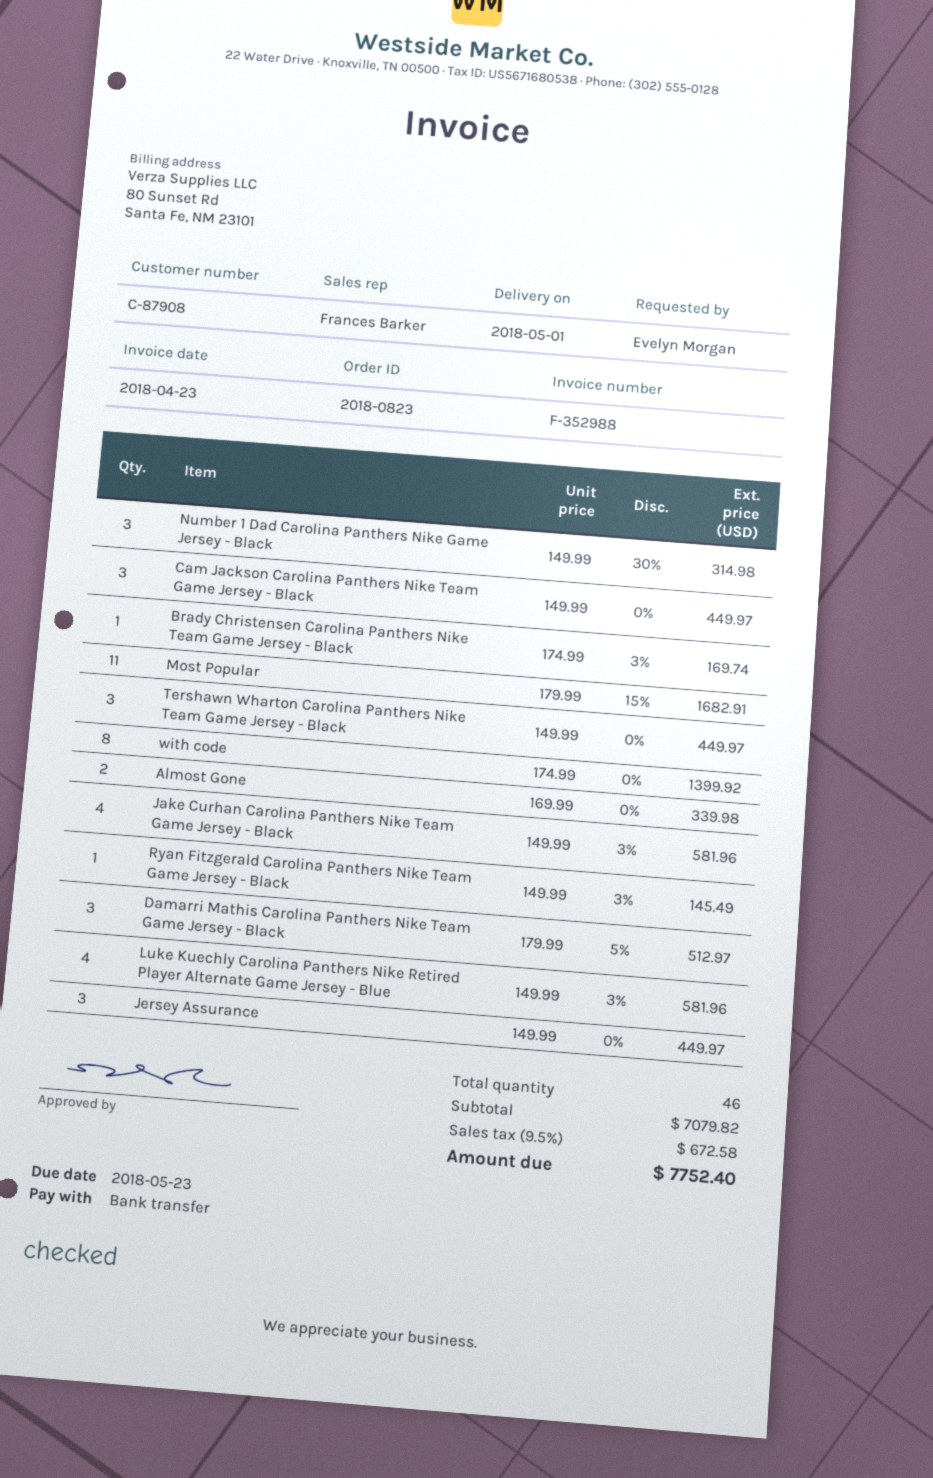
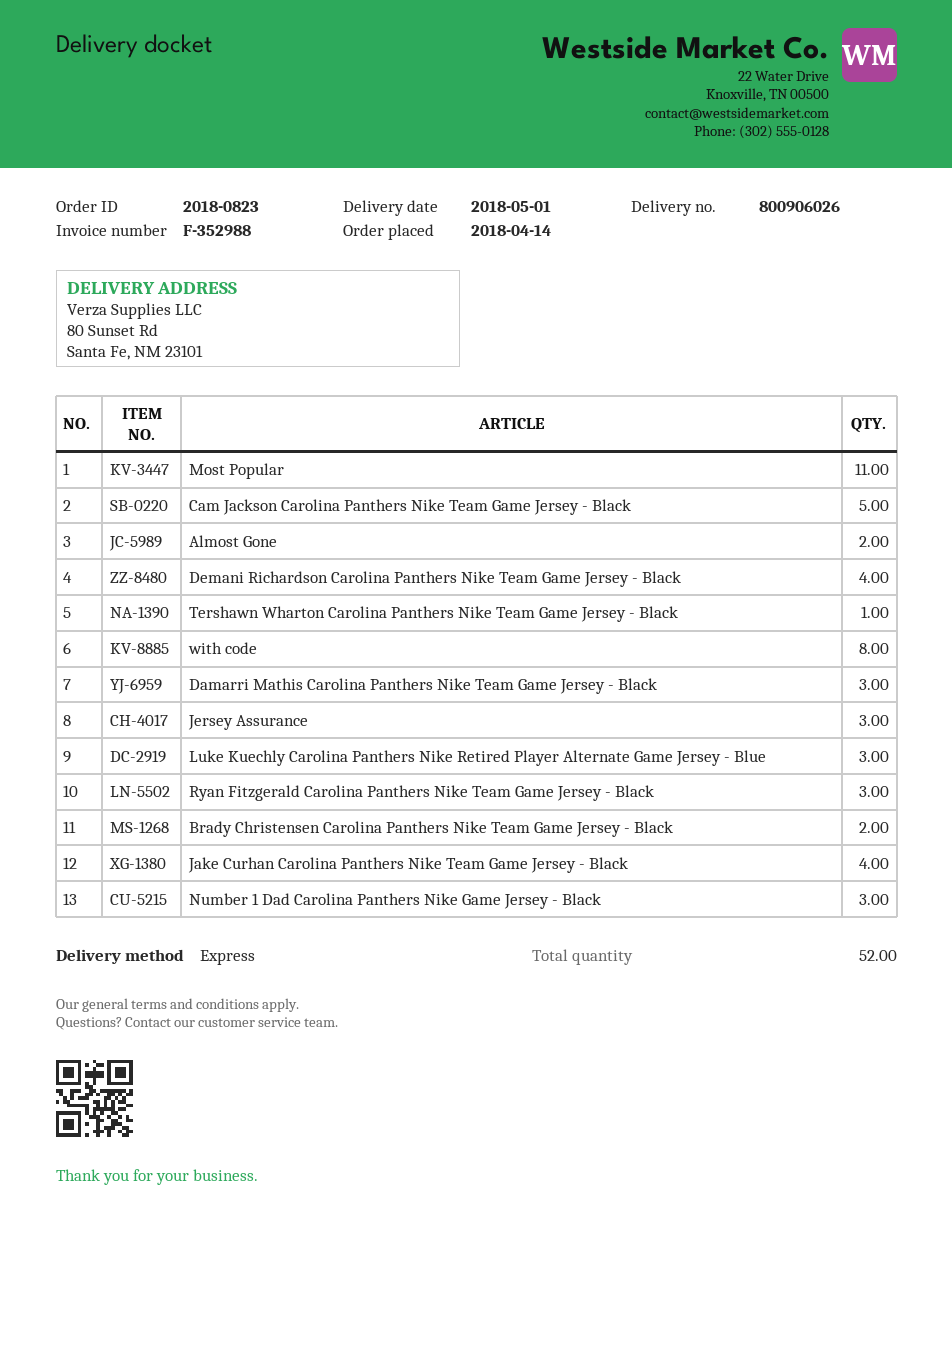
Cam Jackson Carolina Panthers Nike Team Game Jersey - Black: 3 -> 5
Brady Christensen Carolina Panthers Nike Team Game Jersey - Black: 1 -> 2
Tershawn Wharton Carolina Panthers Nike Team Game Jersey - Black: 3 -> 1
Ryan Fitzgerald Carolina Panthers Nike Team Game Jersey - Black: 1 -> 3
Luke Kuechly Carolina Panthers Nike Retired Player Alternate Game Jersey - Blue: 4 -> 3
Demani Richardson Carolina Panthers Nike Team Game Jersey - Black: none -> 4
total quantity: 46 -> 52

